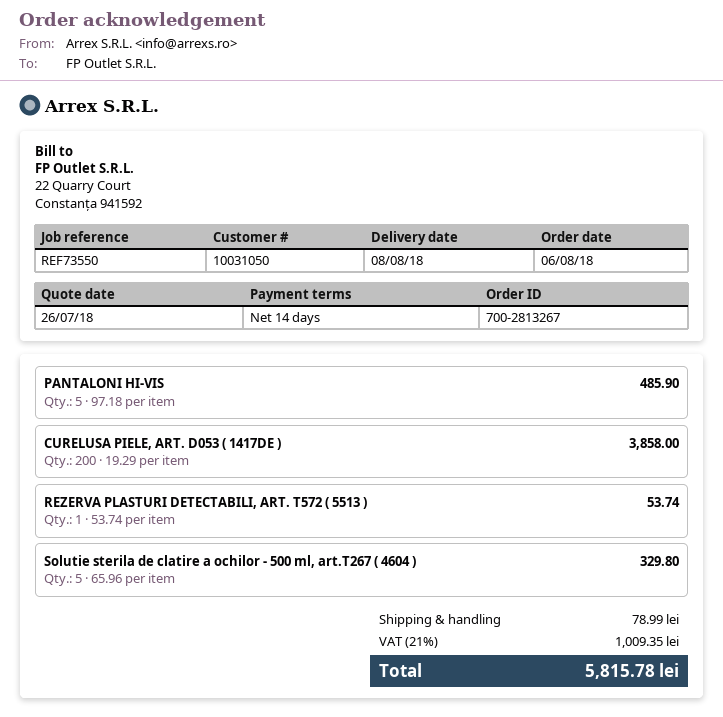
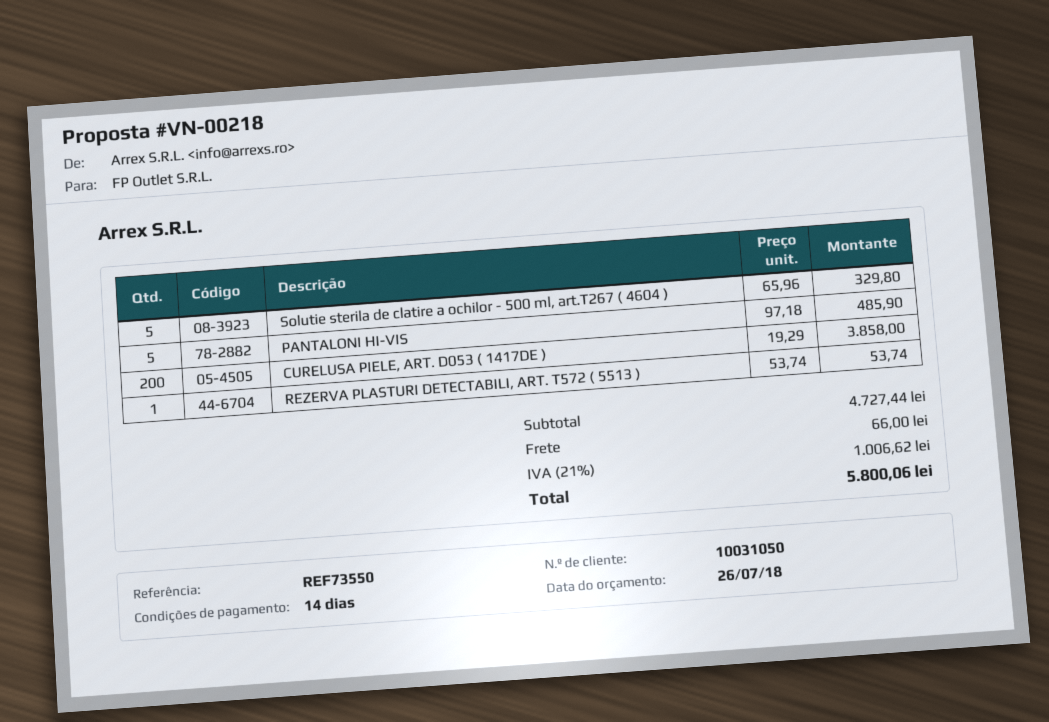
shipping: 78.99 -> 66.00
tax: 21% = 1009.35 -> 21% = 1006.62
total: 5815.78 -> 5800.06

